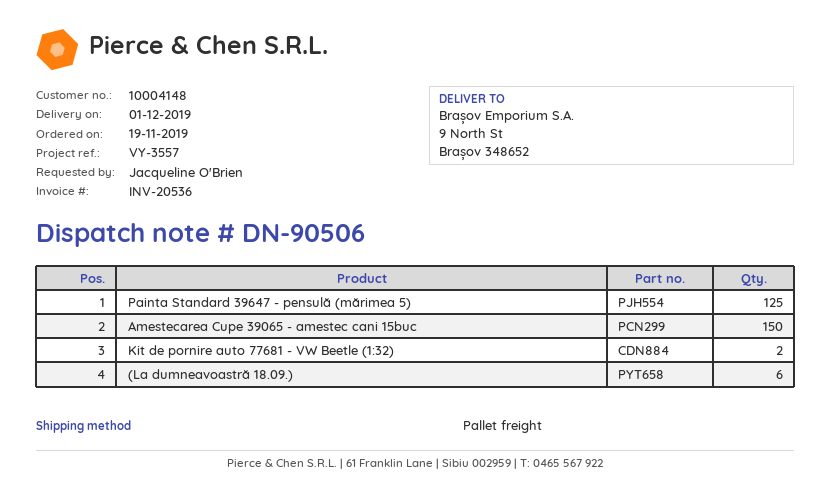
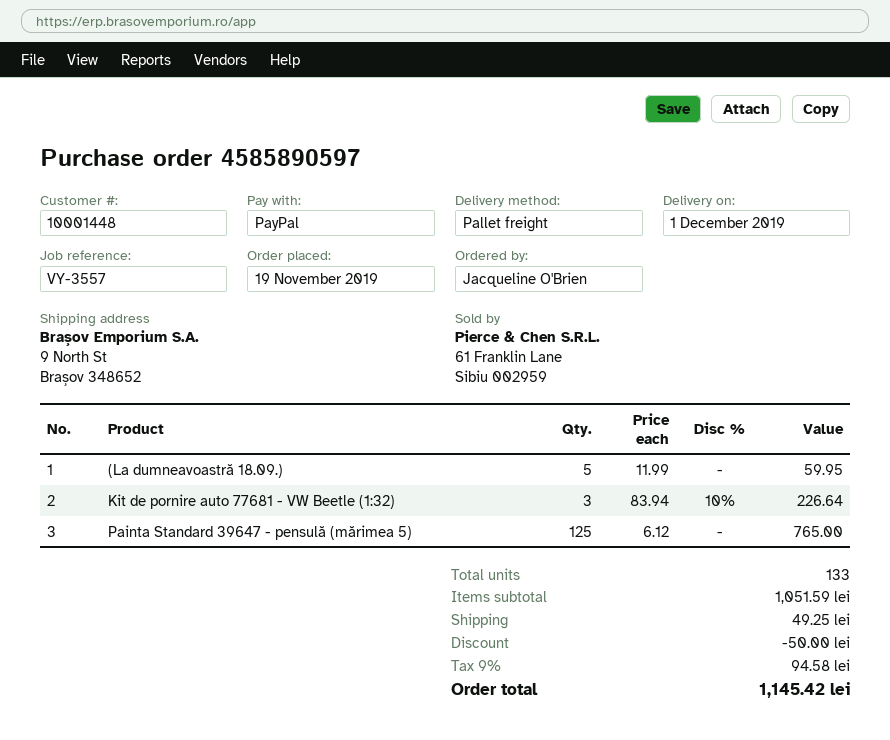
customer number: 10004148 -> 10001448
Amestecarea Cupe 39065 - amestec cani 15buc: 150 -> none
Kit de pornire auto 77681 - VW Beetle (1:32): 2 -> 3
(La dumneavoastră 18.09.): 6 -> 5

